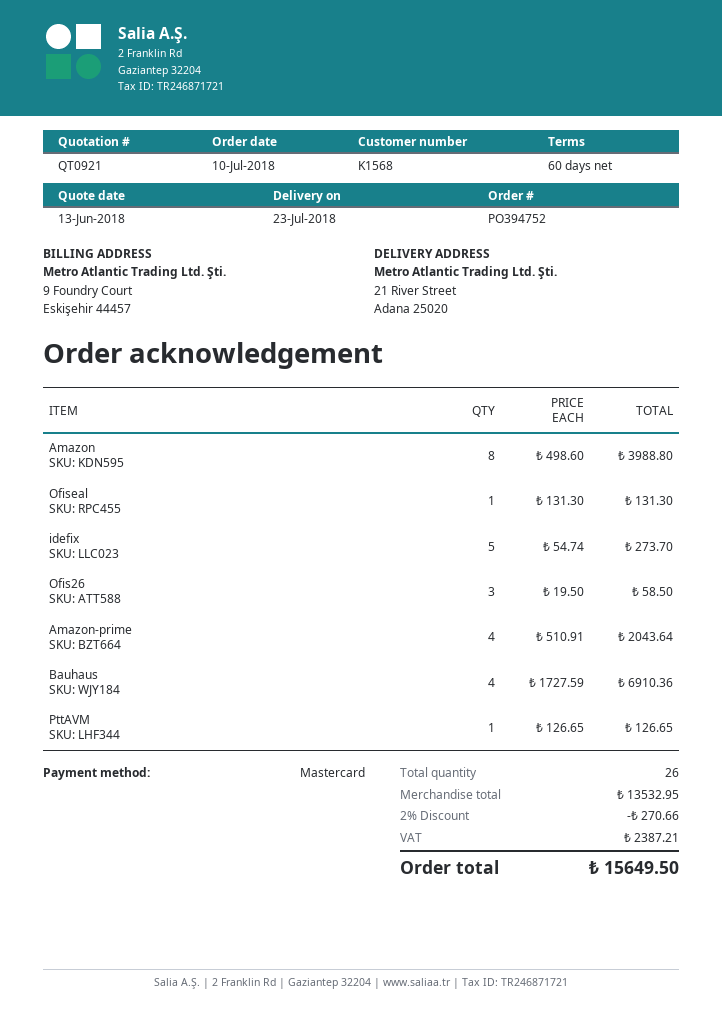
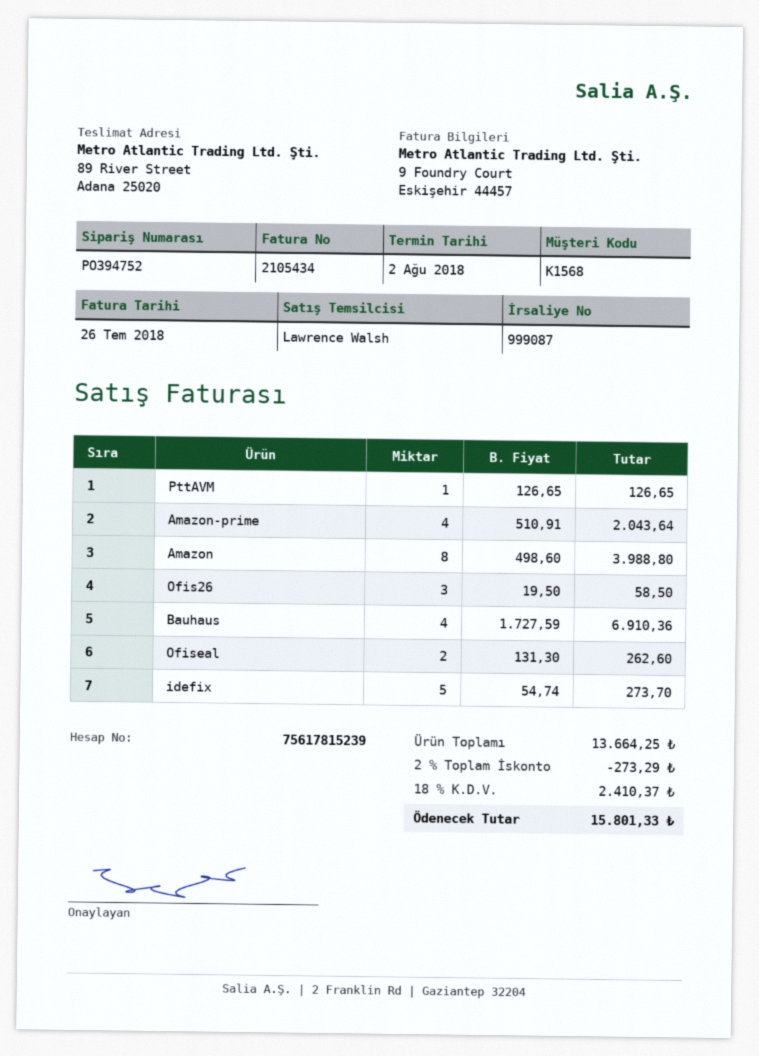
delivery date: 2018-07-23 -> 2018-08-02
ship to: 21 River Street, Adana 25020 -> 89 River Street, Adana 25020
Ofiseal: 1 x 131.30 = 131.30 -> 2 x 131.30 = 262.60
subtotal: 13532.95 -> 13664.25
discount: 2% = 270.66 -> 2% = 273.29
tax: 2387.21 -> 2410.37
total: 15649.50 -> 15801.33

